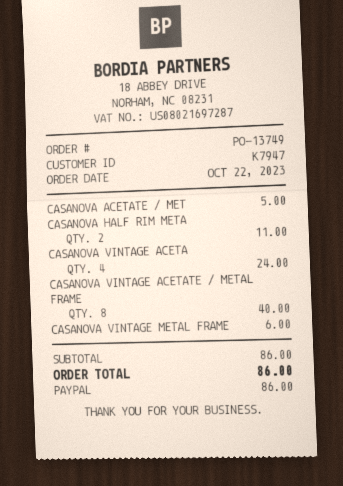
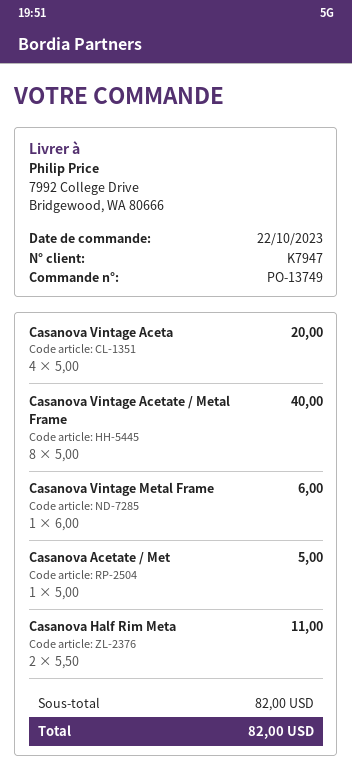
CASANOVA VINTAGE ACETA: 4 for 24.00 -> 4 for 20.00
subtotal: 86.00 -> 82.00
total: 86.00 -> 82.00

